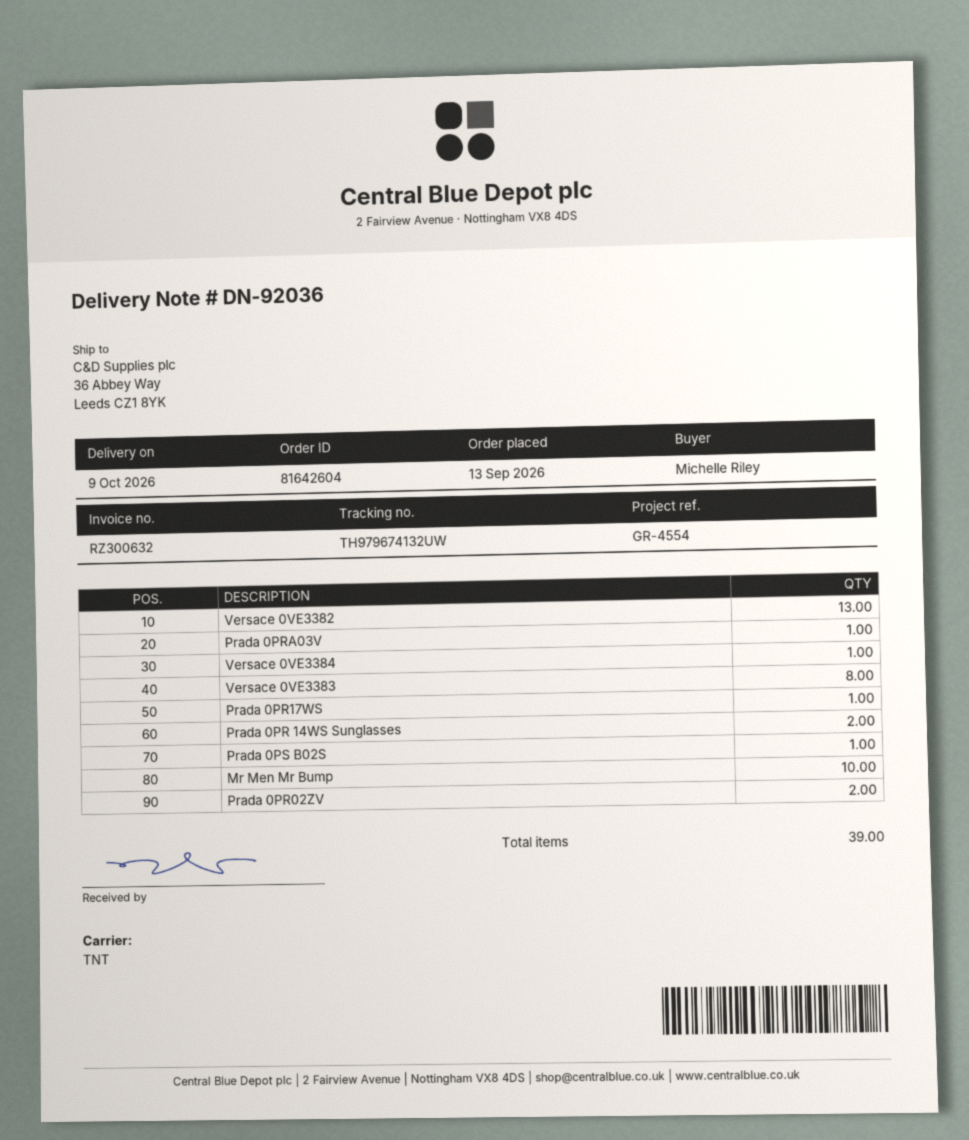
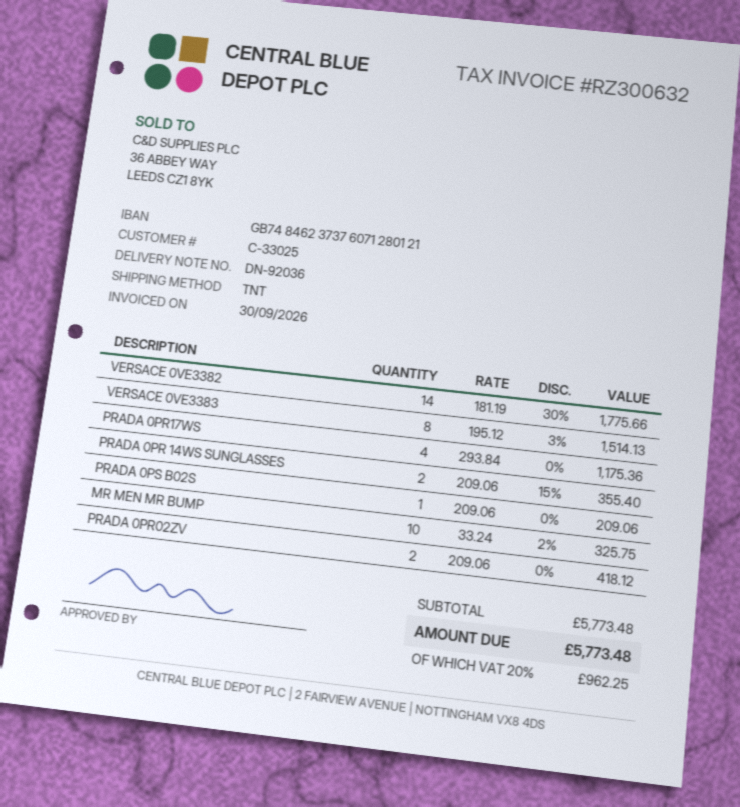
Versace 0VE3382: 13 -> 14
Prada 0PRA03V: 1 -> none
Versace 0VE3384: 1 -> none
Prada 0PR17WS: 1 -> 4

